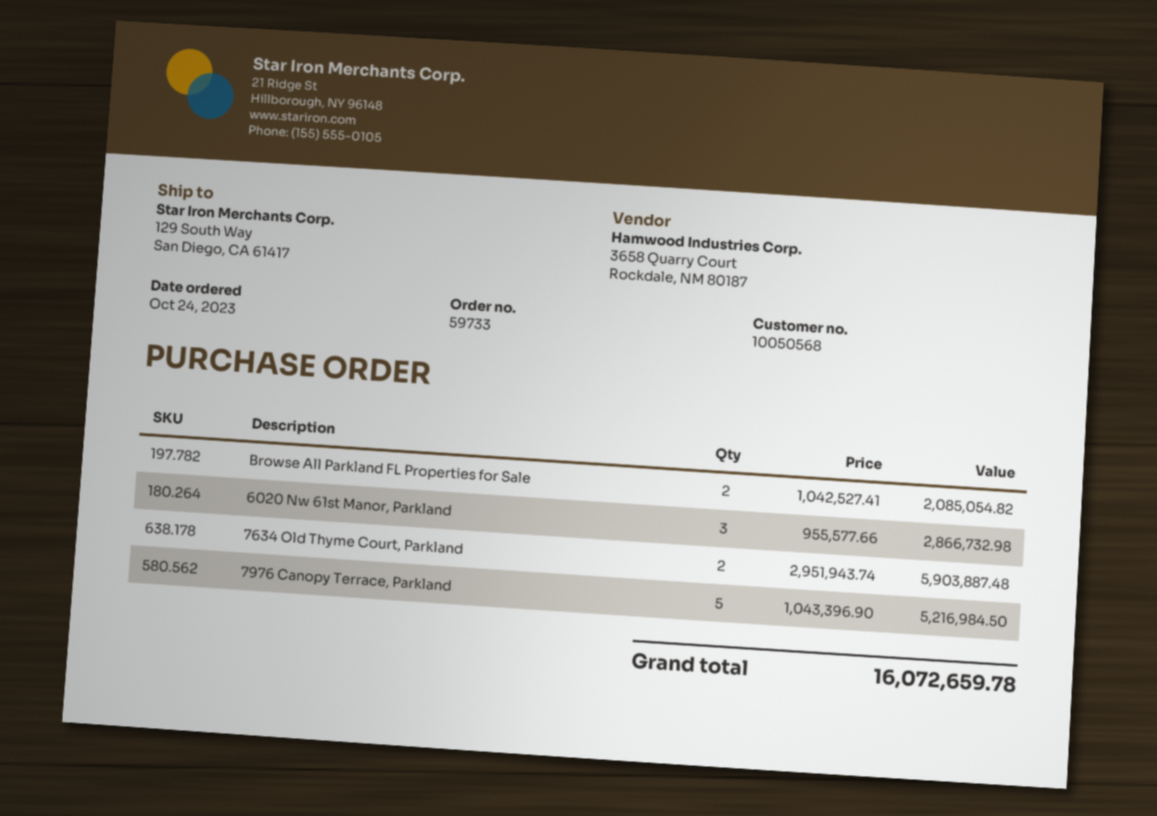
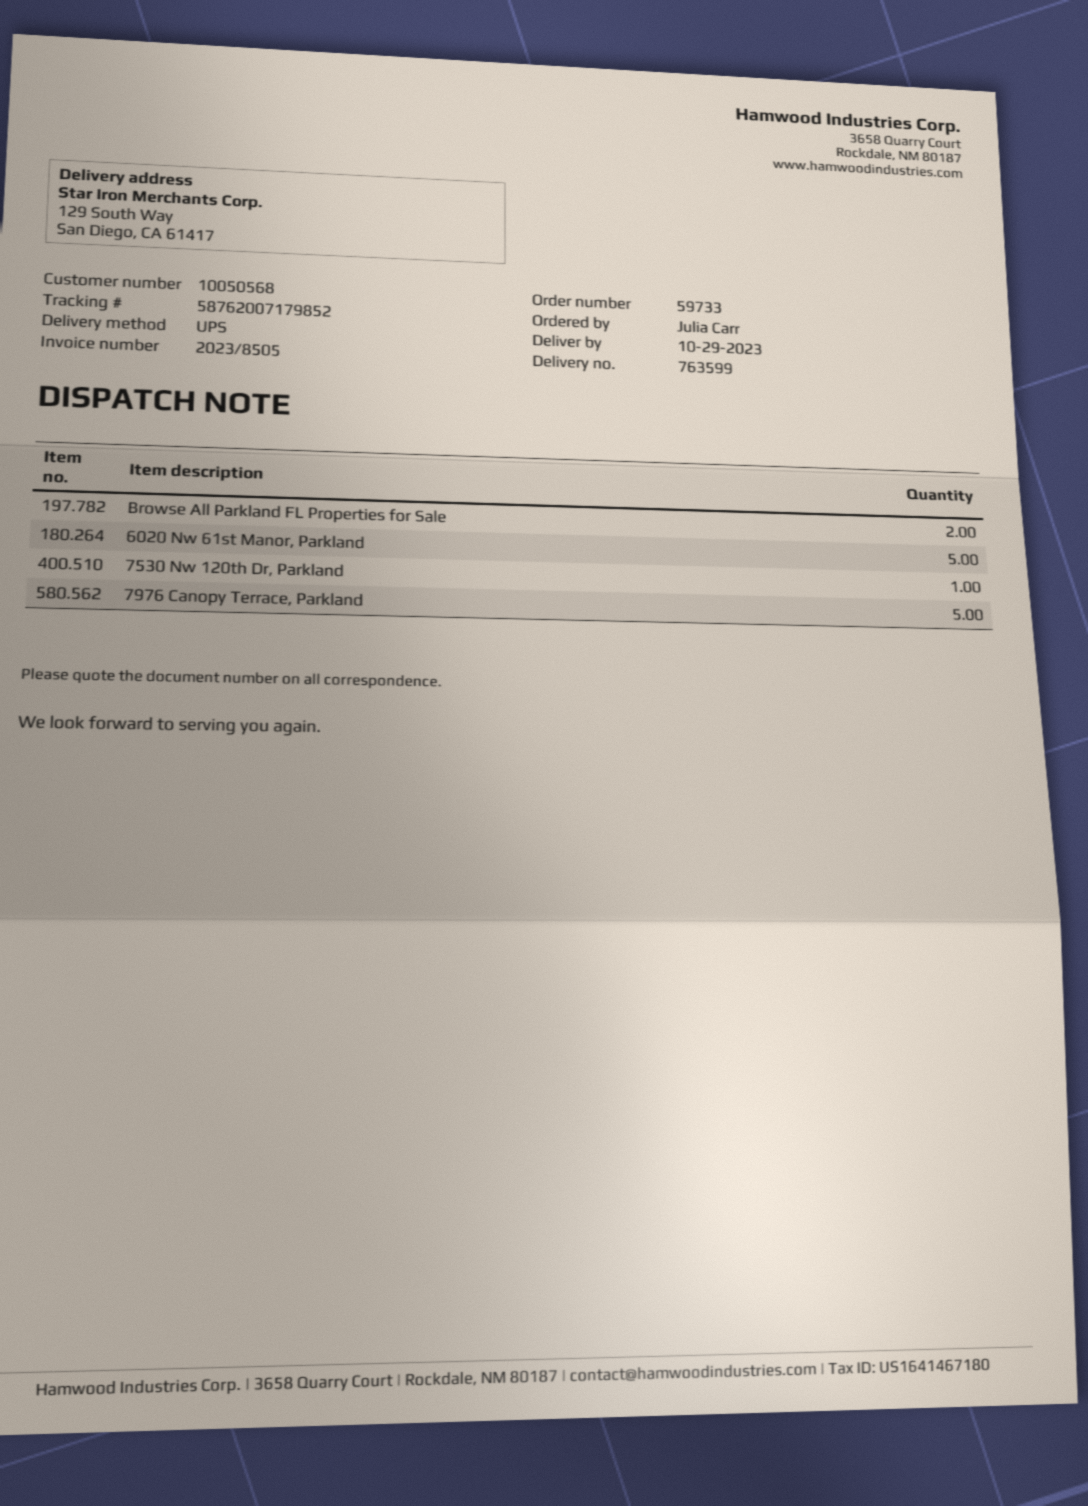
6020 Nw 61st Manor, Parkland: 3 -> 5
7634 Old Thyme Court, Parkland: 2 -> none
7530 Nw 120th Dr, Parkland: none -> 1

